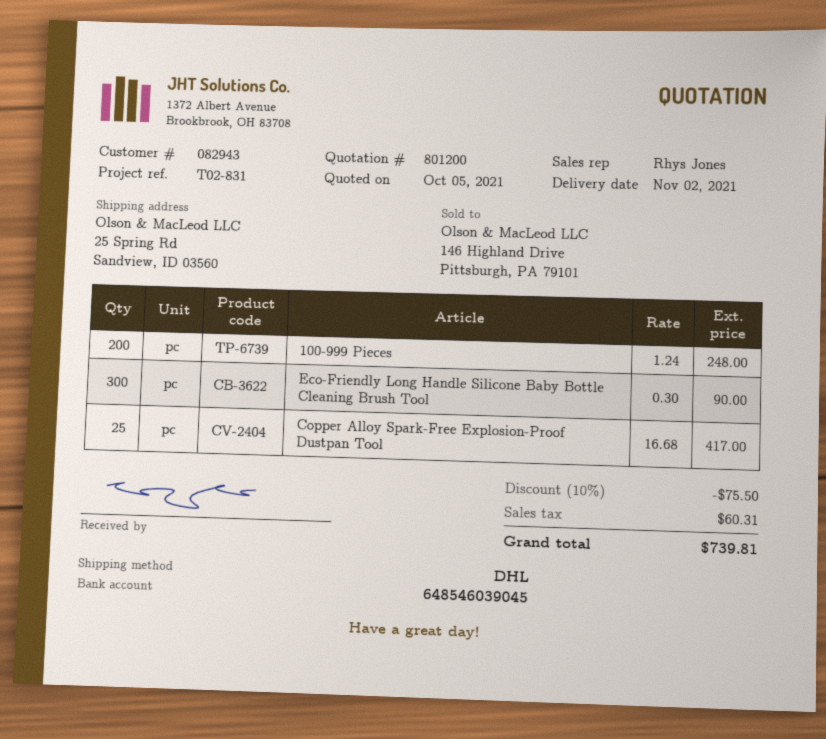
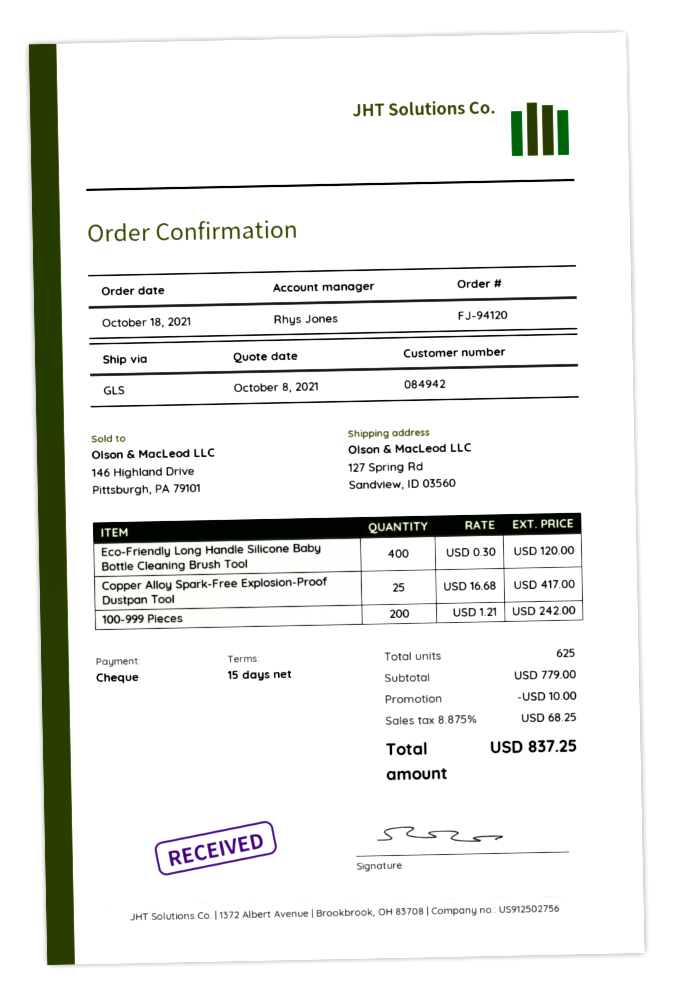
quote date: 2021-10-05 -> 2021-10-08
customer number: 082943 -> 084942
shipping method: DHL -> GLS
ship to: 25 Spring Rd, Sandview, ID 03560 -> 127 Spring Rd, Sandview, ID 03560
100-999 Pieces: 200 x 1.24 = 248.00 -> 200 x 1.21 = 242.00
Eco-Friendly Long Handle Silicone Baby Bottle Cleaning Brush Tool: 300 x 0.30 = 90.00 -> 400 x 0.30 = 120.00
discount: 75.50 -> 10.00
tax: 60.31 -> 68.25
total: 739.81 -> 837.25

